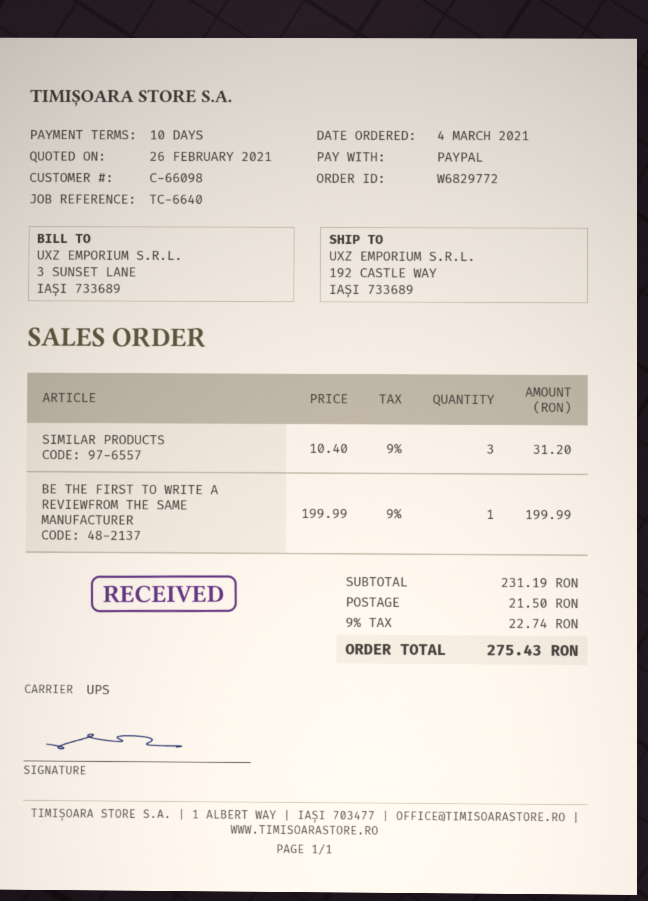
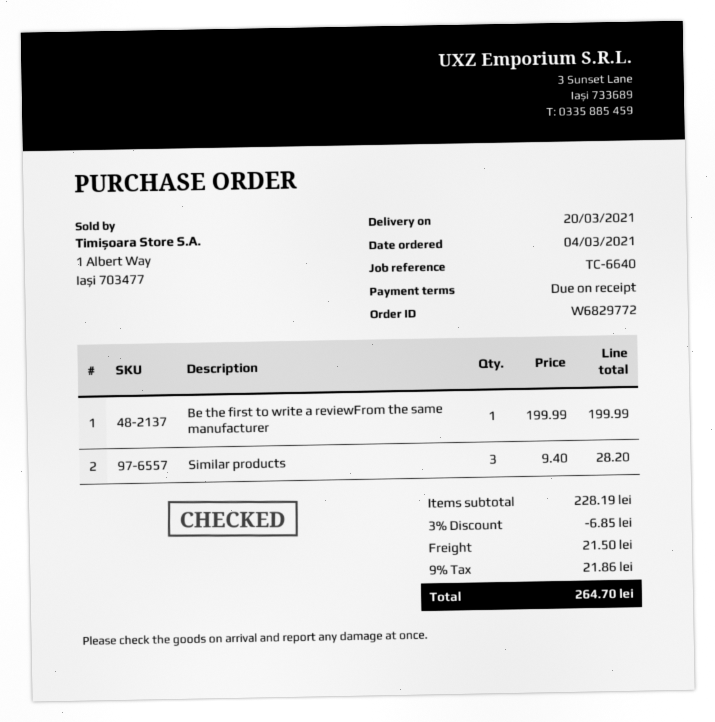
payment terms: 10 days -> on receipt
SIMILAR PRODUCTS: 3 x 10.40 = 31.20 -> 3 x 9.40 = 28.20
subtotal: 231.19 -> 228.19
discount: none -> 3% = 6.85
tax: 9% = 22.74 -> 9% = 21.86
total: 275.43 -> 264.70

